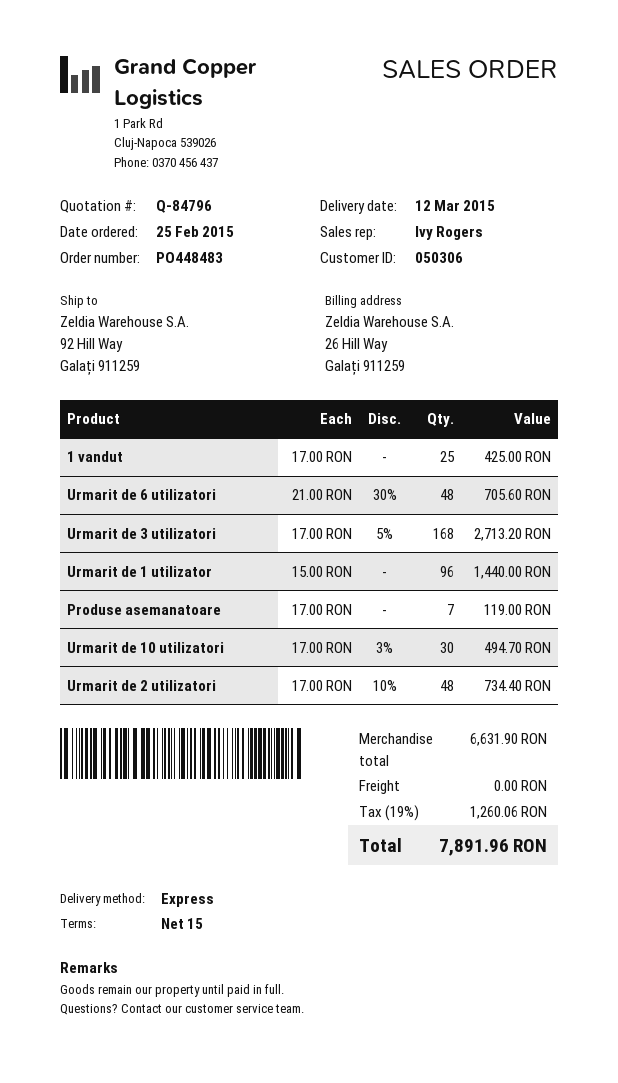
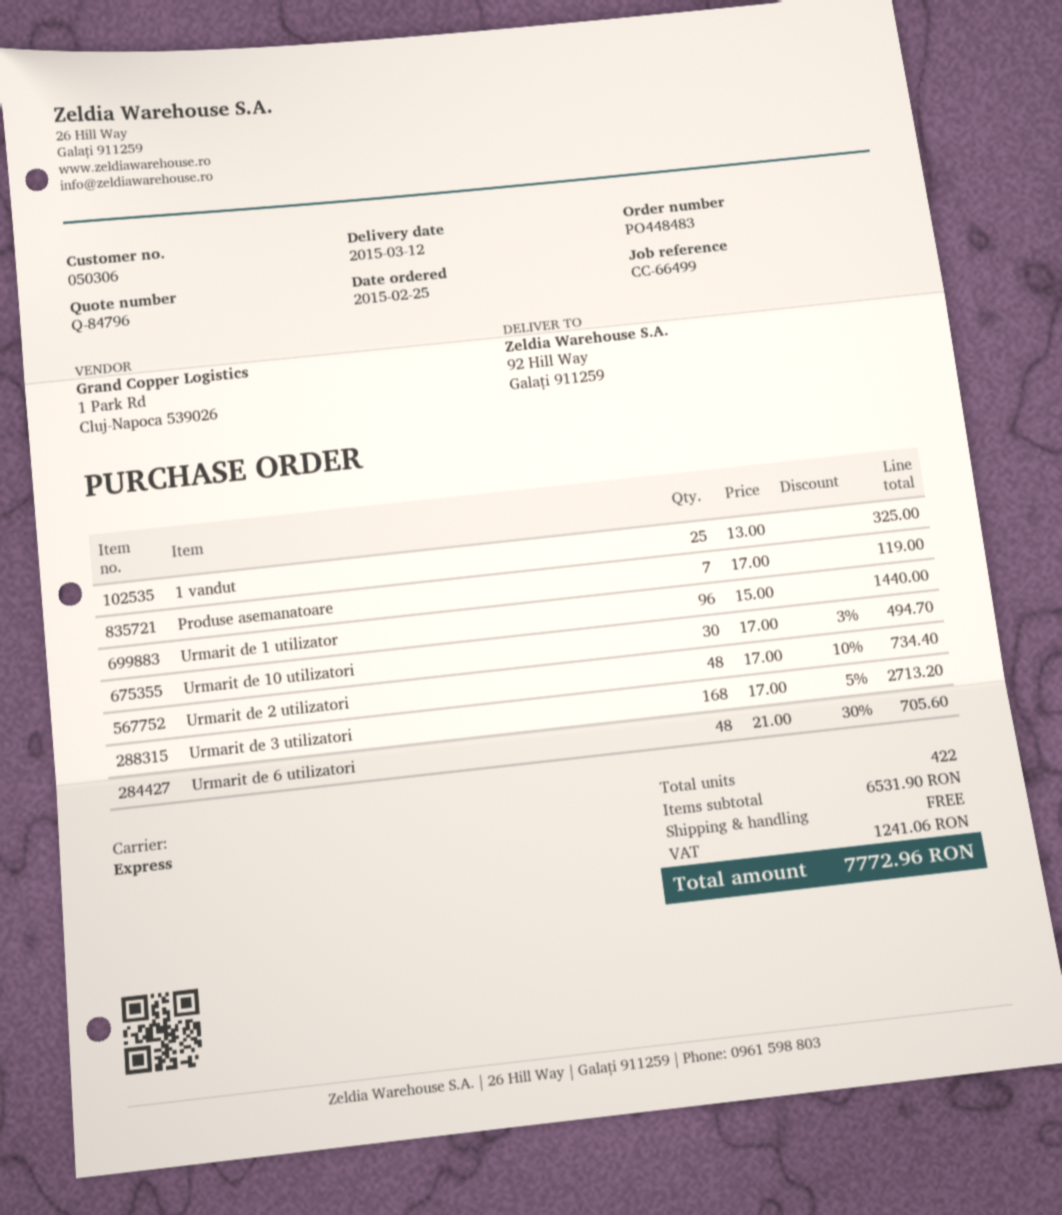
1 vandut: 25 x 17.00 = 425.00 -> 25 x 13.00 = 325.00
subtotal: 6631.90 -> 6531.90
tax: 1260.06 -> 1241.06
total: 7891.96 -> 7772.96

